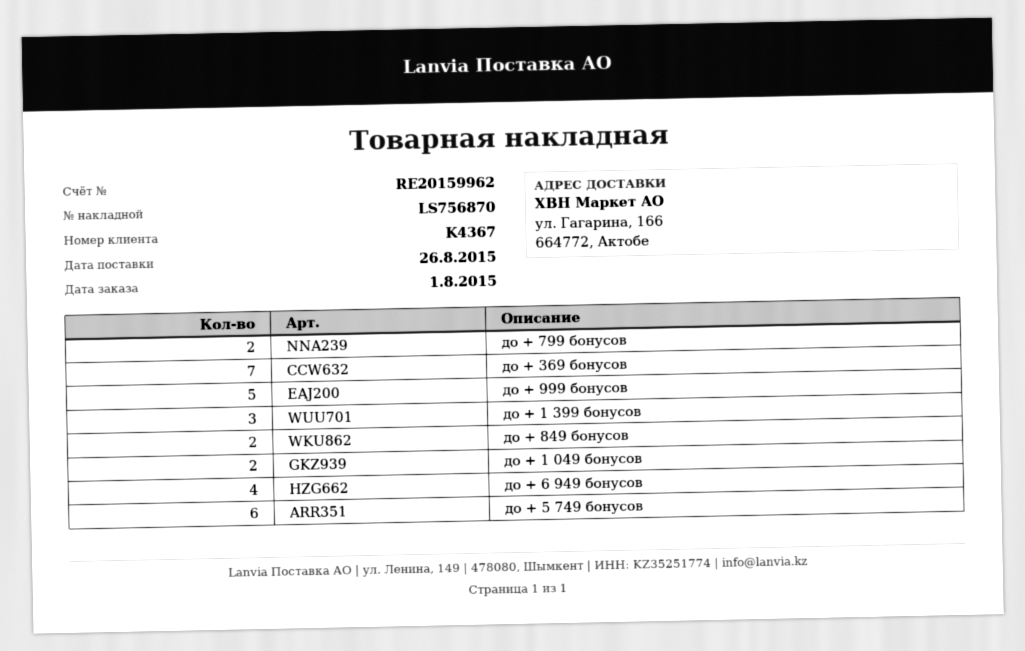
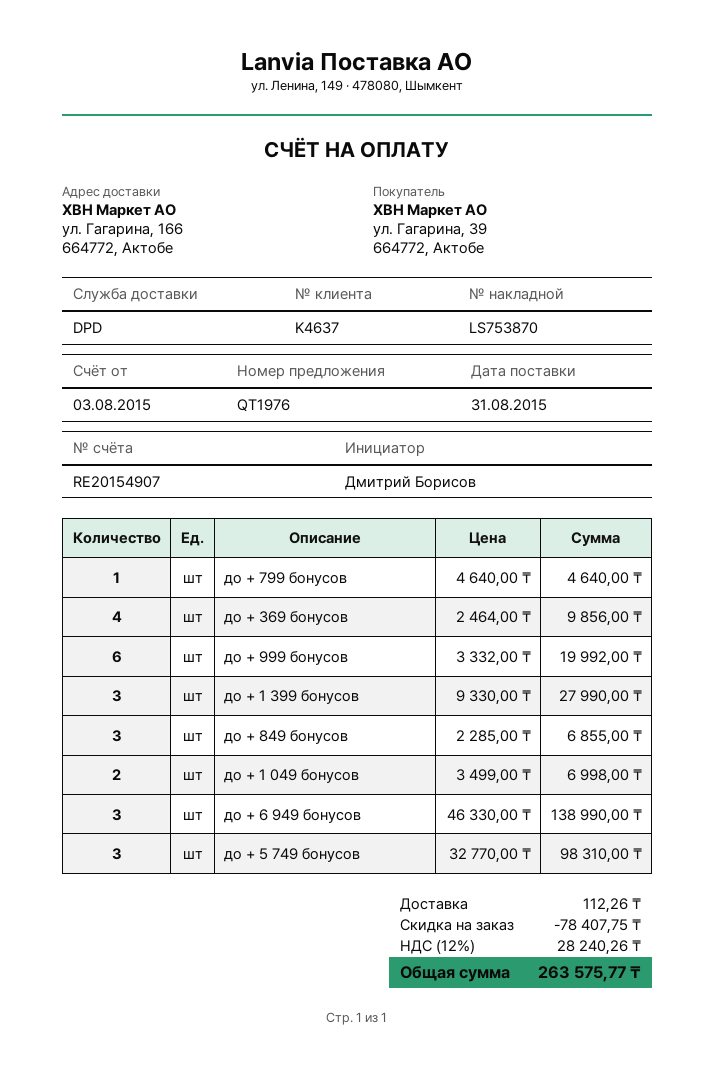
delivery note number: LS756870 -> LS753870
delivery date: 2015-08-26 -> 2015-08-31
invoice number: RE20159962 -> RE20154907
customer number: K4367 -> K4637
до + 799 бонусов: 2 -> 1
до + 369 бонусов: 7 -> 4
до + 999 бонусов: 5 -> 6
до + 849 бонусов: 2 -> 3
до + 6 949 бонусов: 4 -> 3
до + 5 749 бонусов: 6 -> 3

